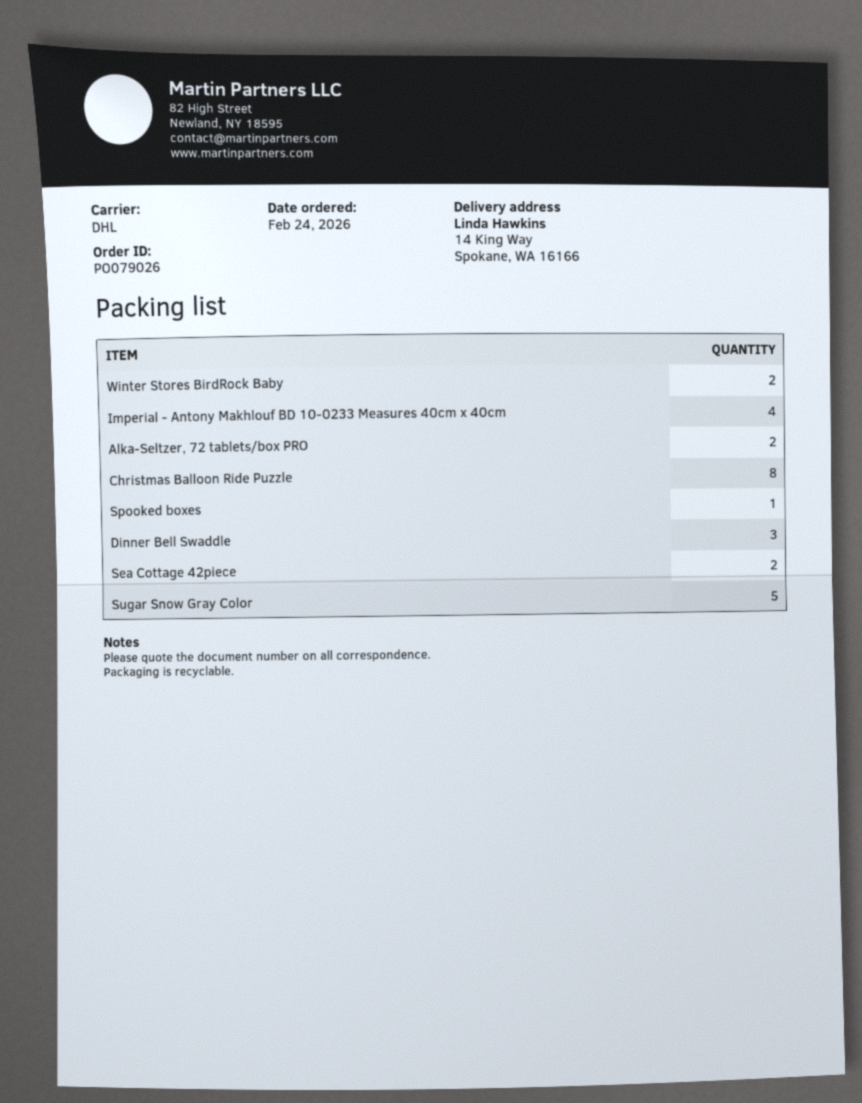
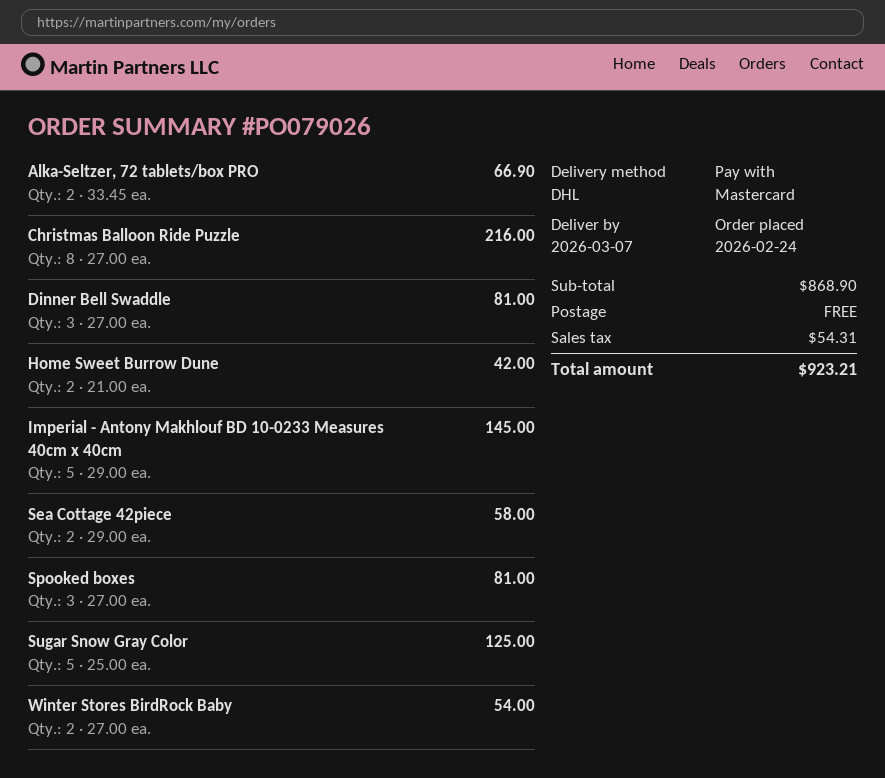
Imperial - Antony Makhlouf BD 10-0233 Measures 40cm x 40cm: 4 -> 5
Spooked boxes: 1 -> 3
Home Sweet Burrow Dune: none -> 2

